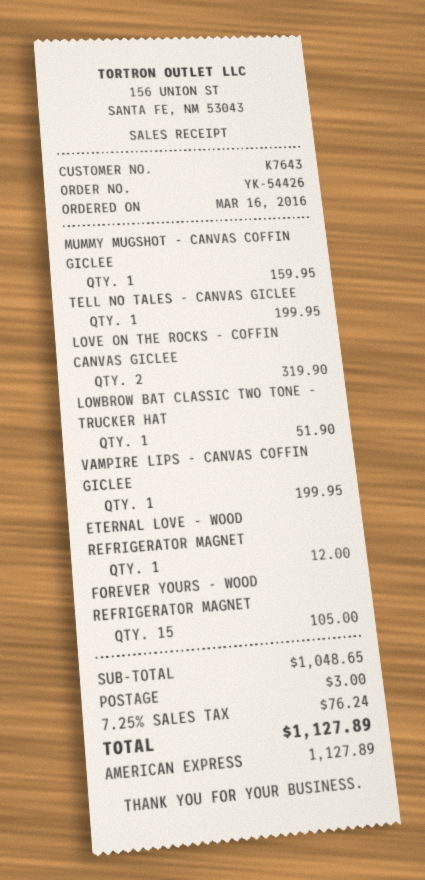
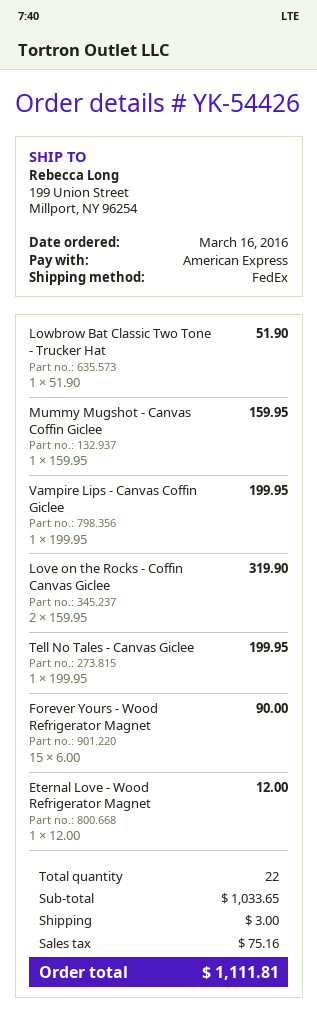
FOREVER YOURS - WOOD REFRIGERATOR MAGNET: 15 for 105.00 -> 15 for 90.00
subtotal: 1048.65 -> 1033.65
tax: 76.24 -> 75.16
total: 1127.89 -> 1111.81

